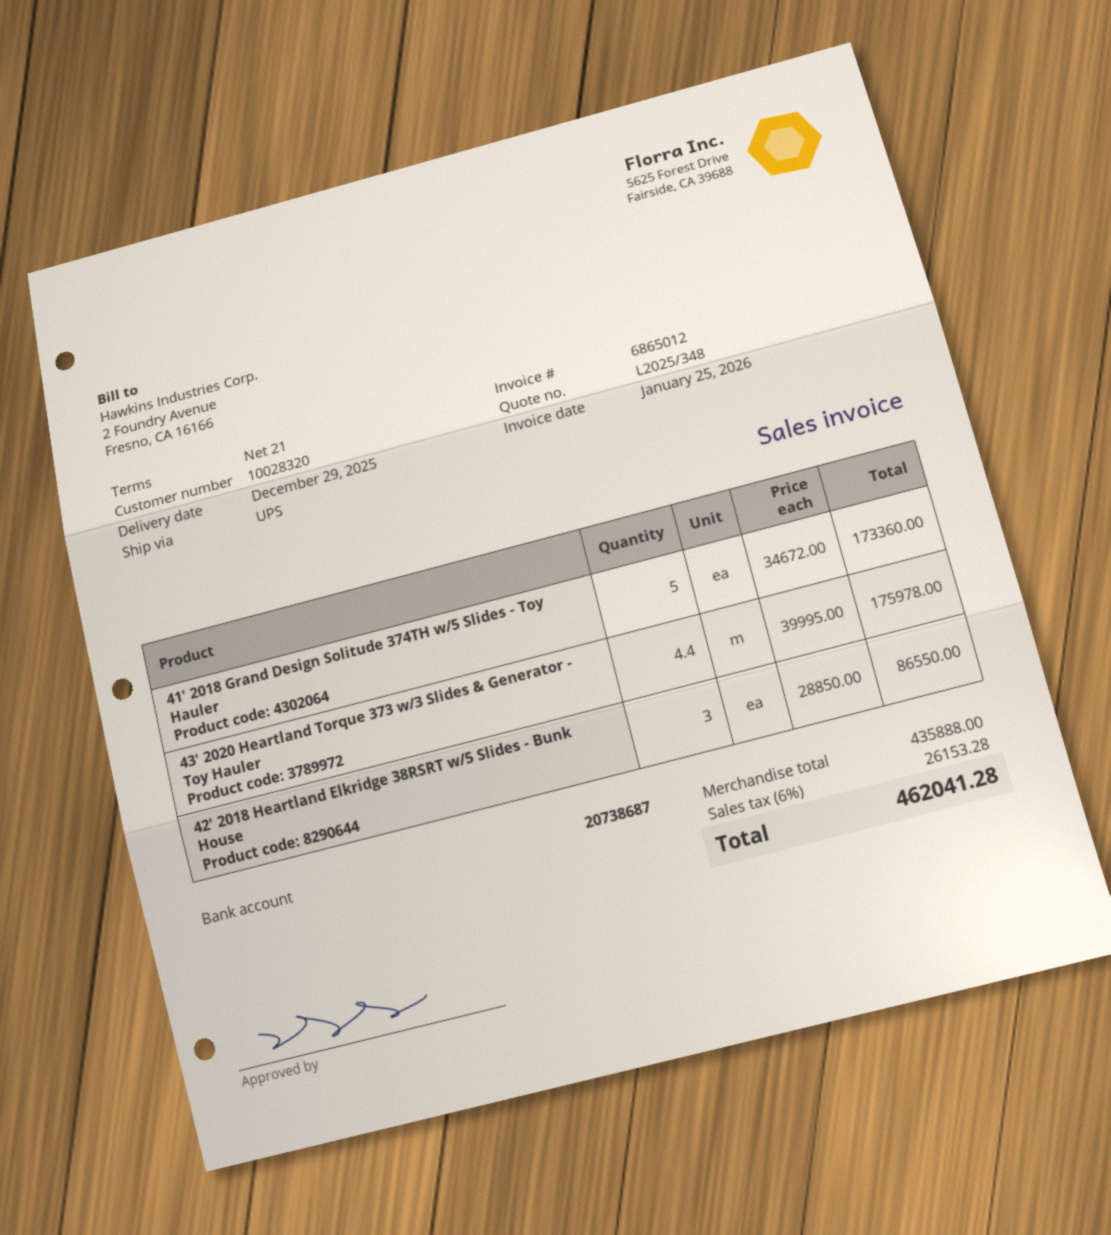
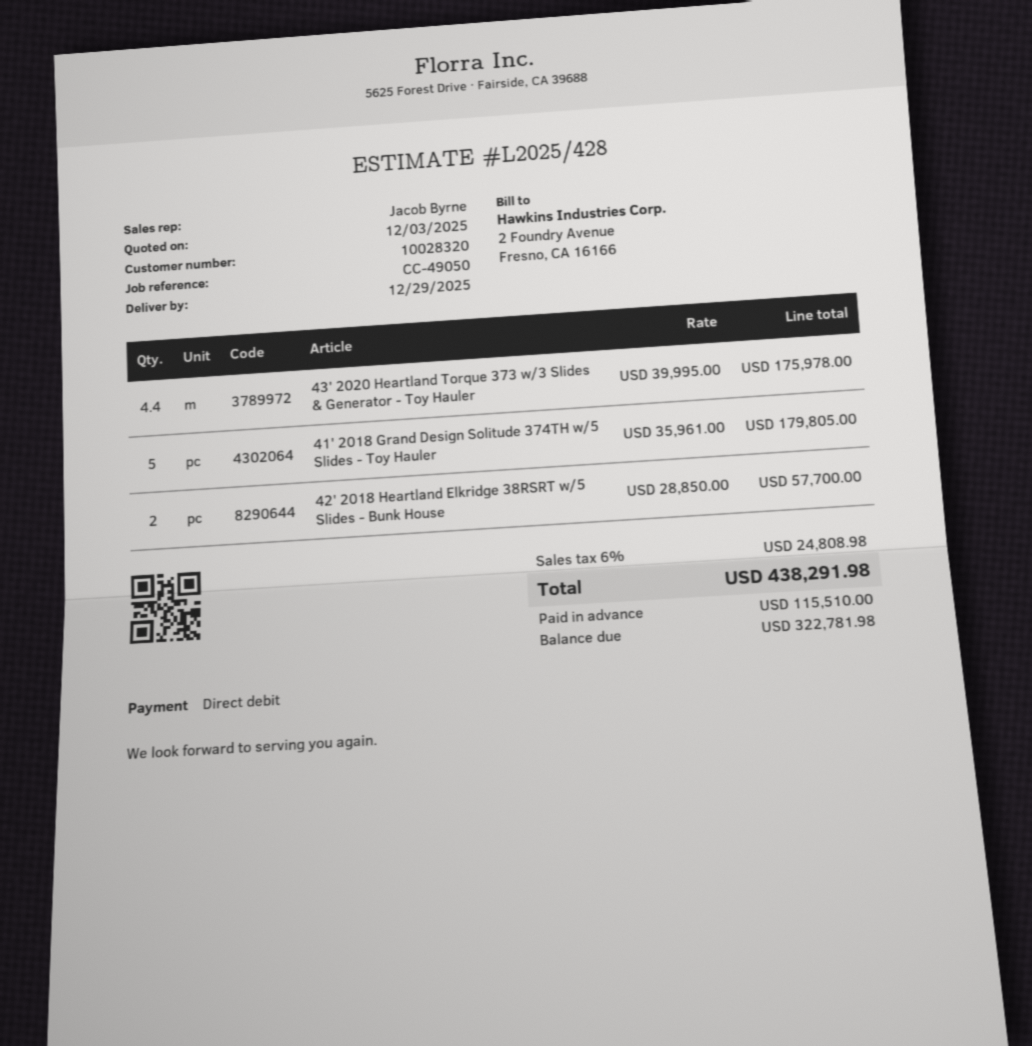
quote number: L2025/348 -> L2025/428
41' 2018 Grand Design Solitude 374TH w/5 Slides - Toy Hauler: 5 x 34672.00 = 173360.00 -> 5 x 35961.00 = 179805.00
42' 2018 Heartland Elkridge 38RSRT w/5 Slides - Bunk House: 3 x 28850.00 = 86550.00 -> 2 x 28850.00 = 57700.00
tax: 6% = 26153.28 -> 6% = 24808.98
total: 462041.28 -> 438291.98

